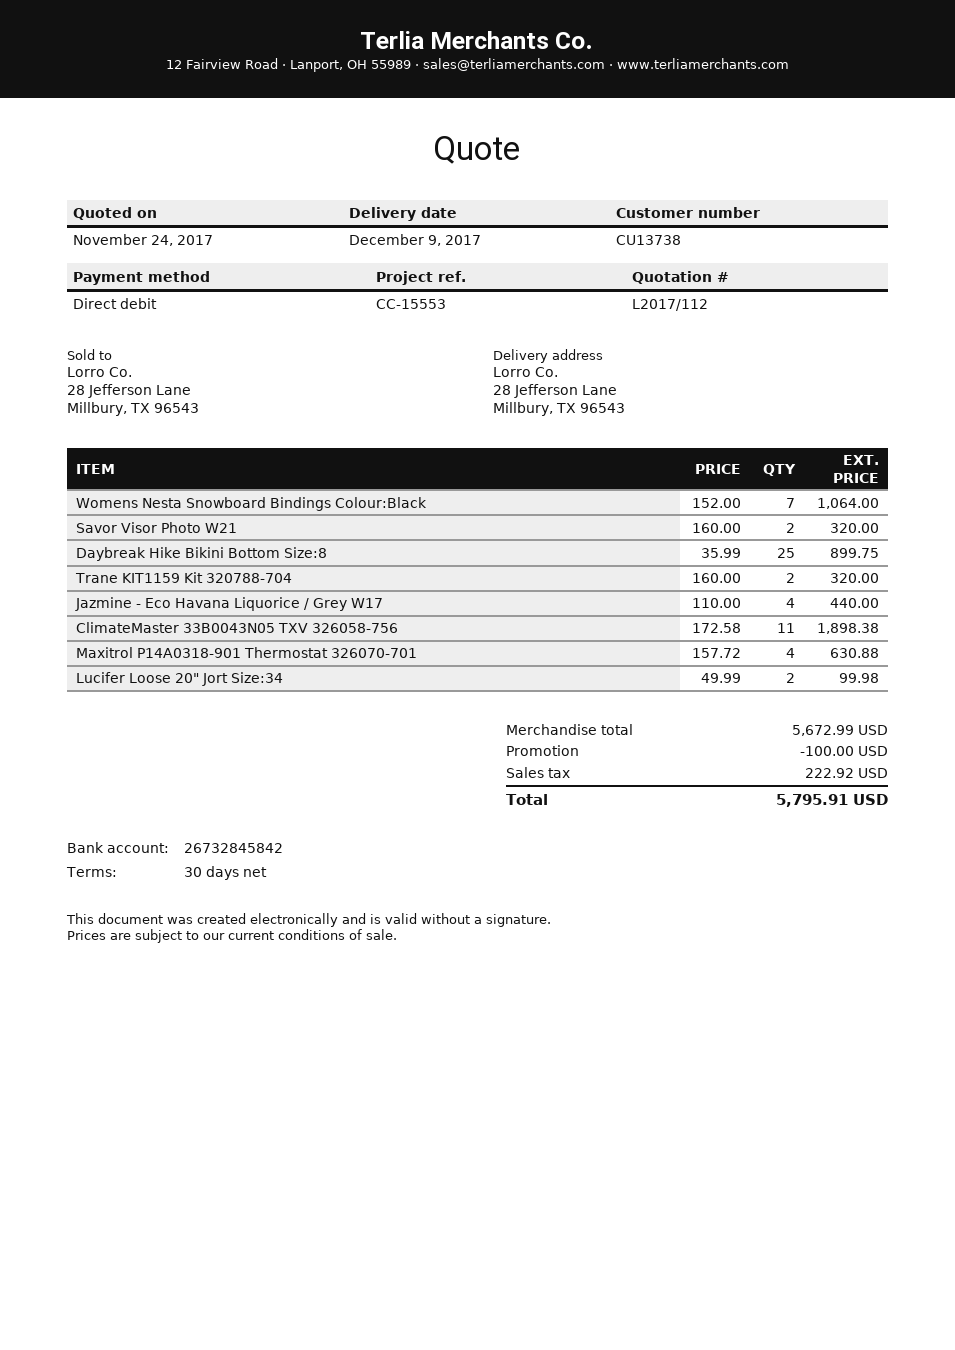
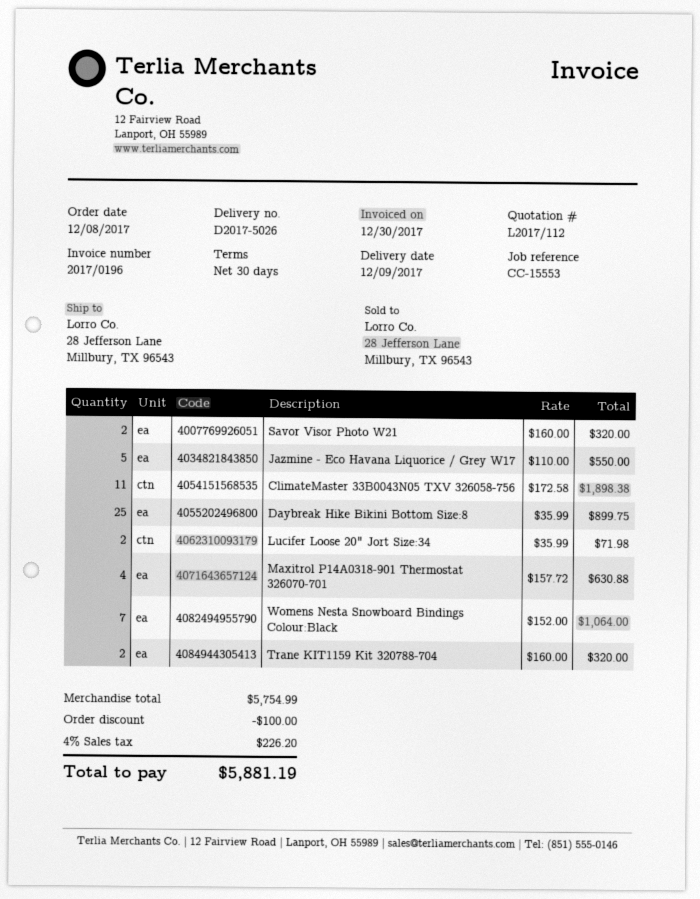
Jazmine - Eco Havana Liquorice / Grey W17: 4 x 110.00 = 440.00 -> 5 x 110.00 = 550.00
Lucifer Loose 20" Jort Size:34: 2 x 49.99 = 99.98 -> 2 x 35.99 = 71.98
subtotal: 5672.99 -> 5754.99
tax: 222.92 -> 226.20
total: 5795.91 -> 5881.19

